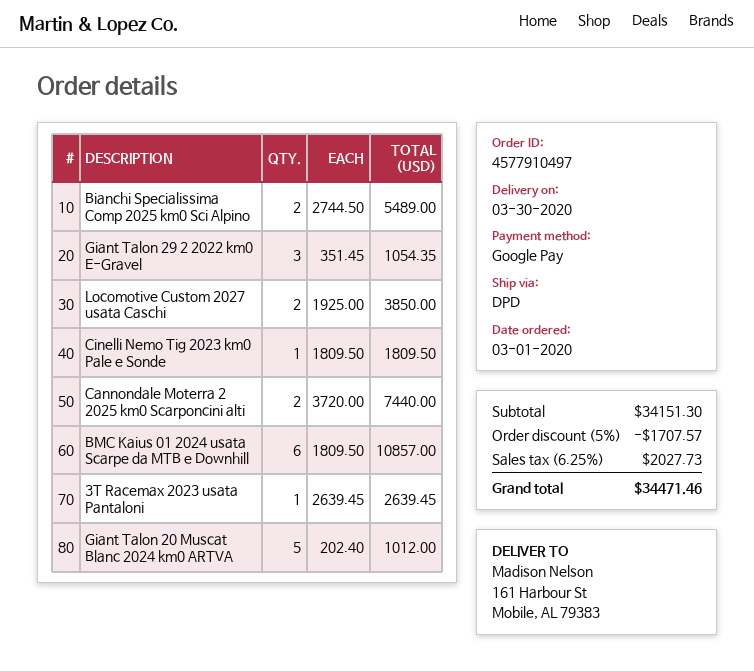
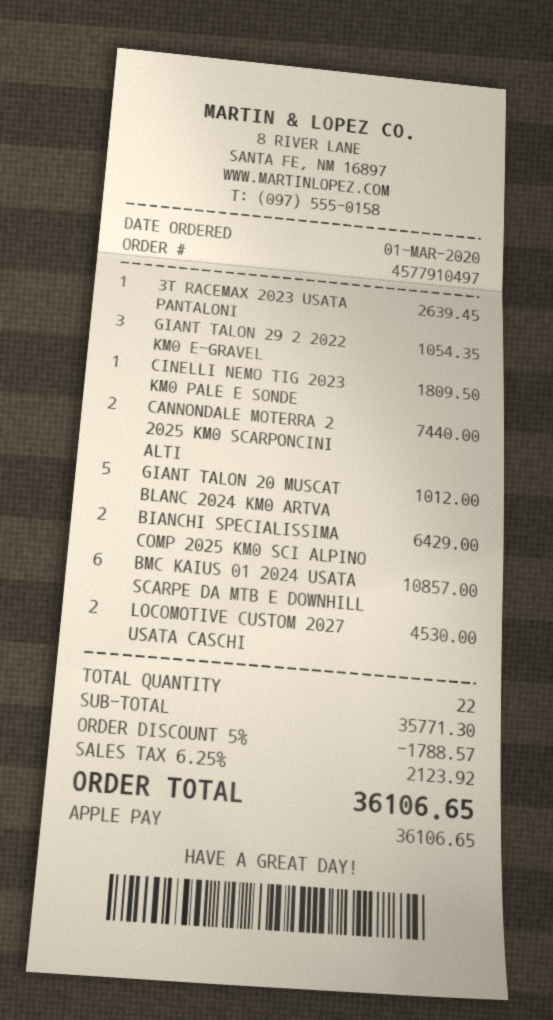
payment method: Google Pay -> Apple Pay
Bianchi Specialissima Comp 2025 km0 Sci Alpino: 2 for 5489.00 -> 2 for 6429.00
Locomotive Custom 2027 usata Caschi: 2 for 3850.00 -> 2 for 4530.00
subtotal: 34151.30 -> 35771.30
discount: 5% = 1707.57 -> 5% = 1788.57
tax: 6.25% = 2027.73 -> 6.25% = 2123.92
total: 34471.46 -> 36106.65

